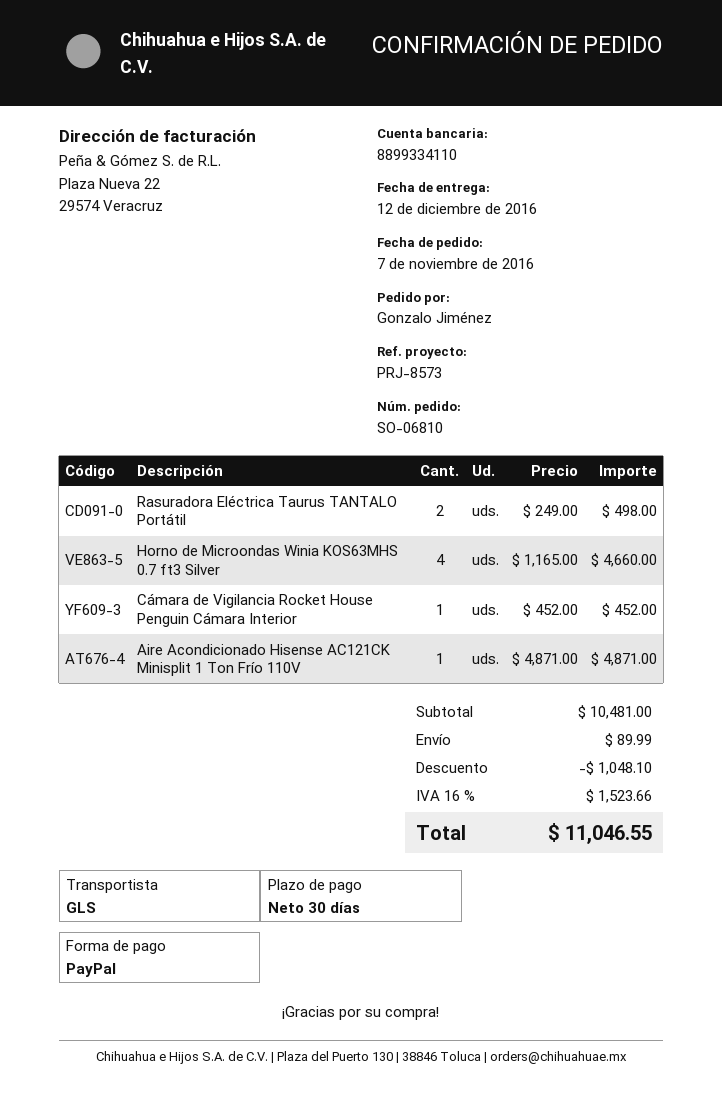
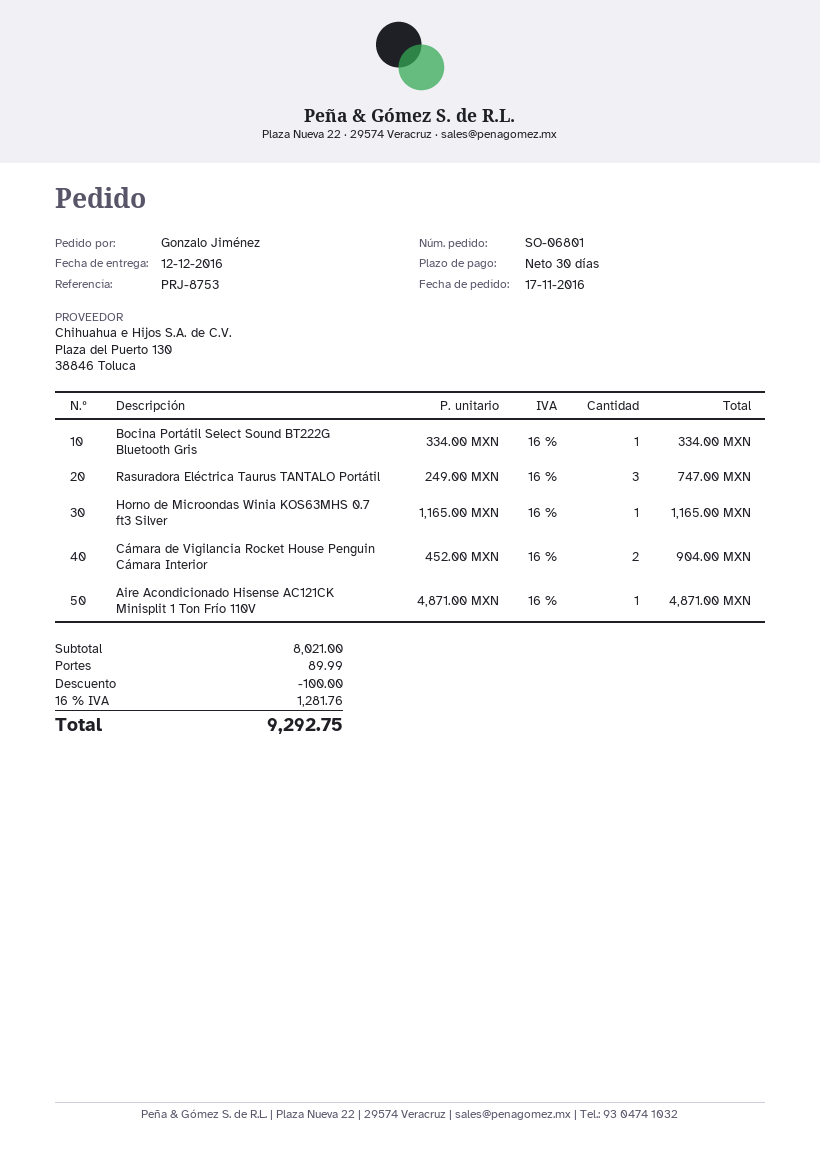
order number: SO-06810 -> SO-06801
order date: 2016-11-07 -> 2016-11-17
reference: PRJ-8573 -> PRJ-8753
Rasuradora Eléctrica Taurus TANTALO Portátil: 2 x 249.00 = 498.00 -> 3 x 249.00 = 747.00
Horno de Microondas Winia KOS63MHS 0.7 ft3 Silver: 4 x 1165.00 = 4660.00 -> 1 x 1165.00 = 1165.00
Cámara de Vigilancia Rocket House Penguin Cámara Interior: 1 x 452.00 = 452.00 -> 2 x 452.00 = 904.00
Bocina Portátil Select Sound BT222G Bluetooth Gris: none -> 1 x 334.00 = 334.00
subtotal: 10481.00 -> 8021.00
discount: 1048.10 -> 100.00
tax: 16% = 1523.66 -> 16% = 1281.76
total: 11046.55 -> 9292.75

